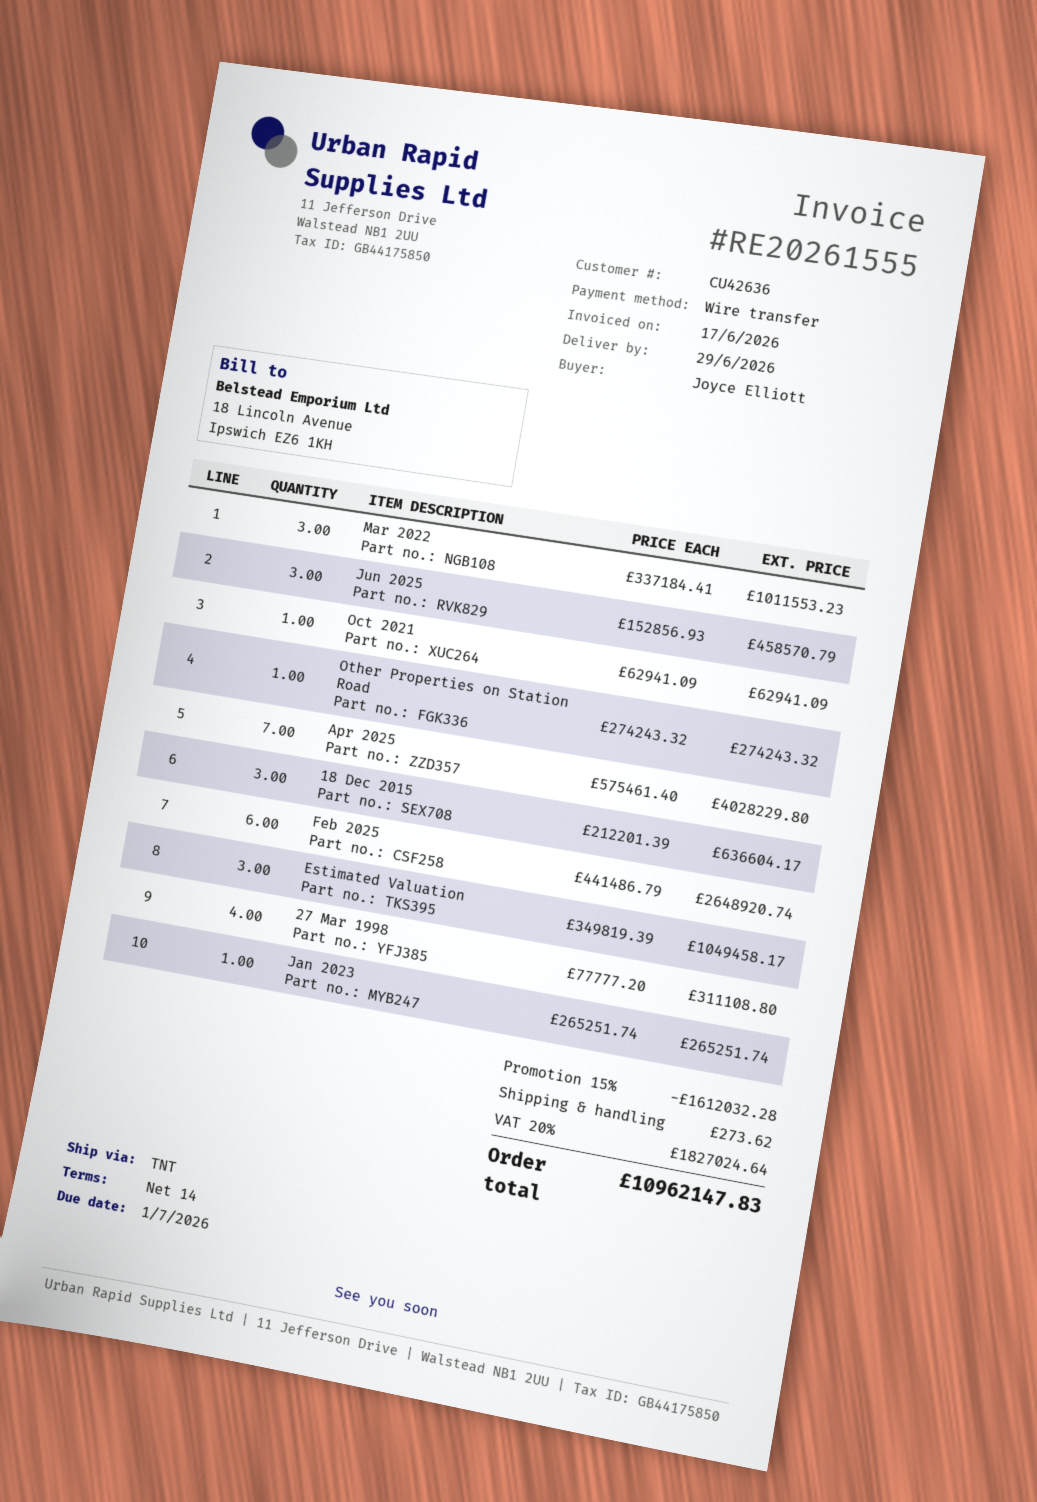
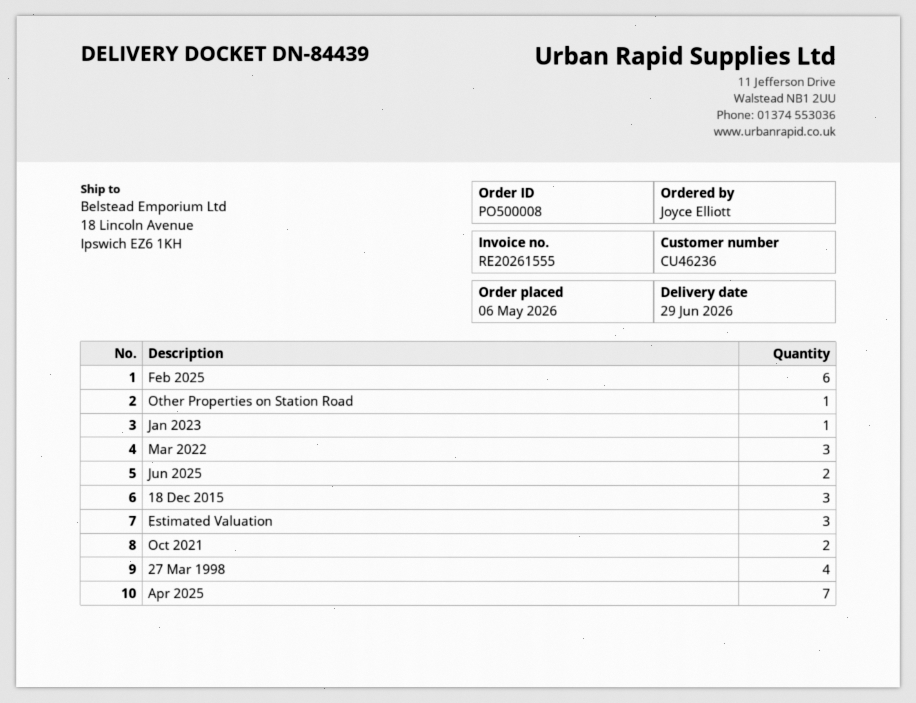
customer number: CU42636 -> CU46236
Jun 2025: 3 -> 2
Oct 2021: 1 -> 2

